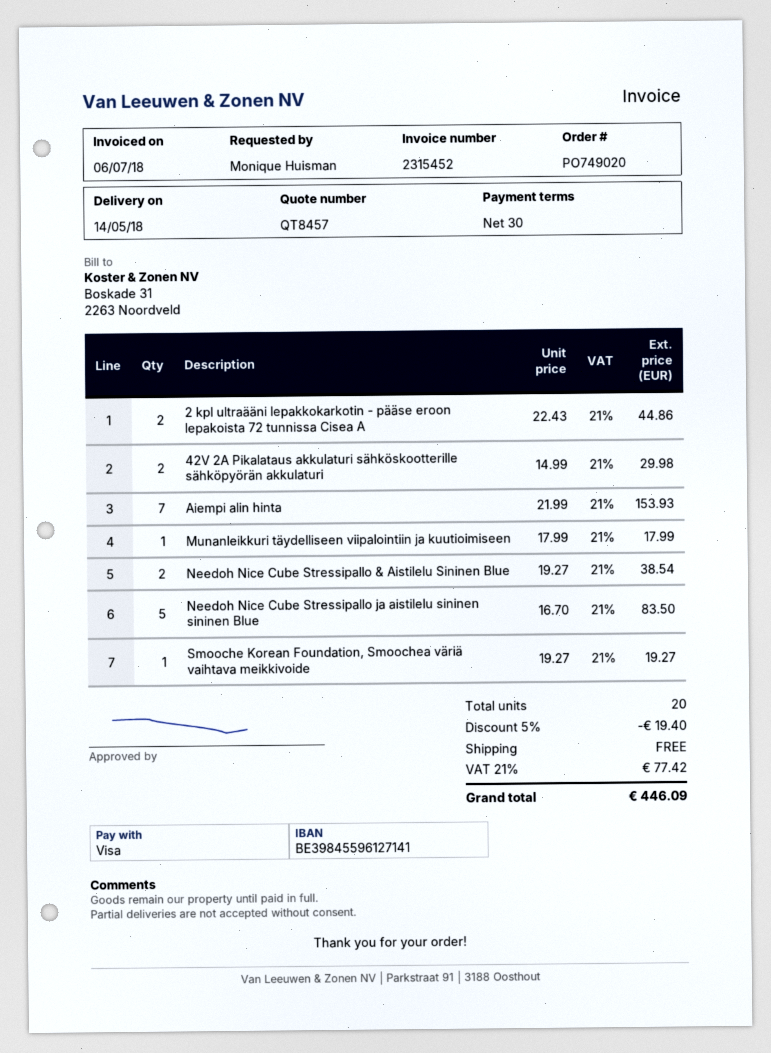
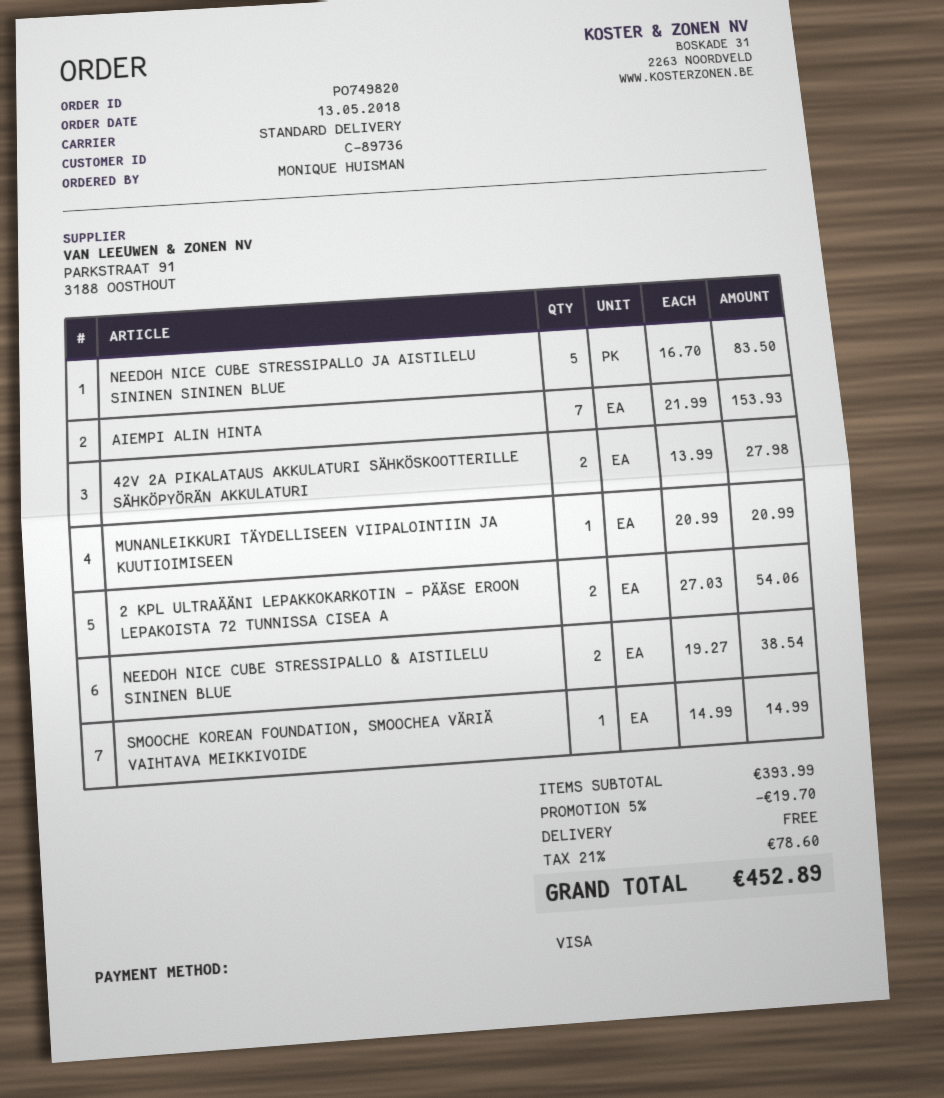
order number: PO749020 -> PO749820
2 kpl ultraääni lepakkokarkotin - pääse eroon lepakoista 72 tunnissa Cisea A: 2 x 22.43 = 44.86 -> 2 x 27.03 = 54.06
42V 2A Pikalataus akkulaturi sähköskootterille sähköpyörän akkulaturi: 2 x 14.99 = 29.98 -> 2 x 13.99 = 27.98
Munanleikkuri täydelliseen viipalointiin ja kuutioimiseen: 1 x 17.99 = 17.99 -> 1 x 20.99 = 20.99
Smooche Korean Foundation, Smoochea väriä vaihtava meikkivoide: 1 x 19.27 = 19.27 -> 1 x 14.99 = 14.99
discount: 5% = 19.40 -> 5% = 19.70
tax: 21% = 77.42 -> 21% = 78.60
total: 446.09 -> 452.89

